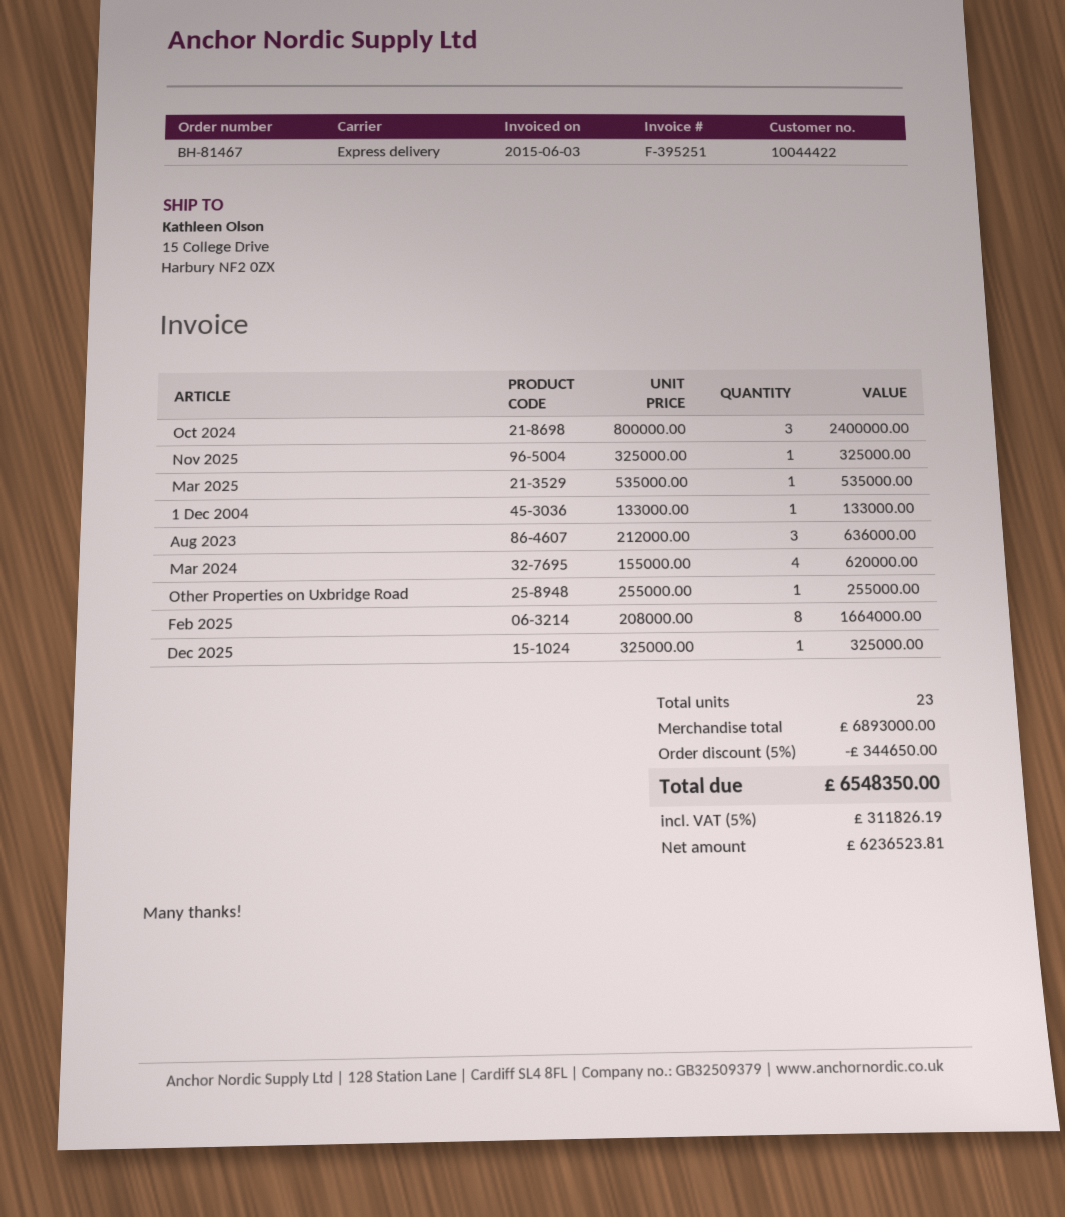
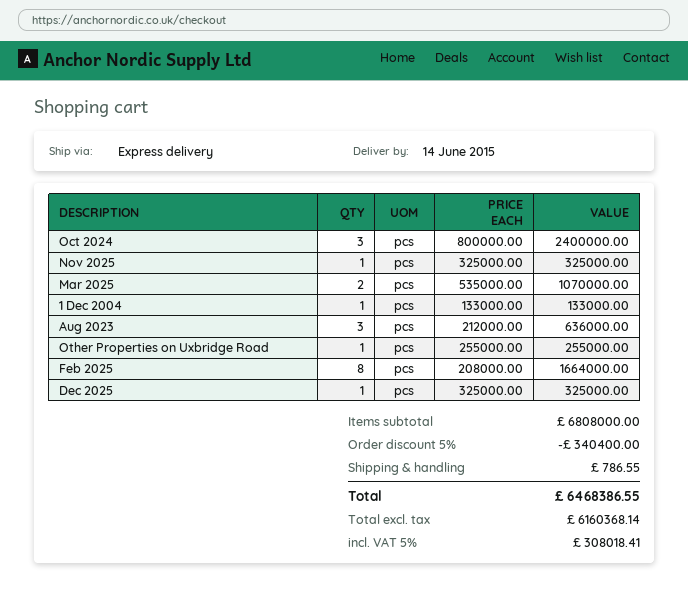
Mar 2025: 1 x 535000.00 = 535000.00 -> 2 x 535000.00 = 1070000.00
Mar 2024: 4 x 155000.00 = 620000.00 -> none
subtotal: 6893000.00 -> 6808000.00
discount: 5% = 344650.00 -> 5% = 340400.00
shipping: none -> 786.55
net: 6236523.81 -> 6160368.14
tax: 5% = 311826.19 -> 5% = 308018.41
total: 6548350.00 -> 6468386.55

